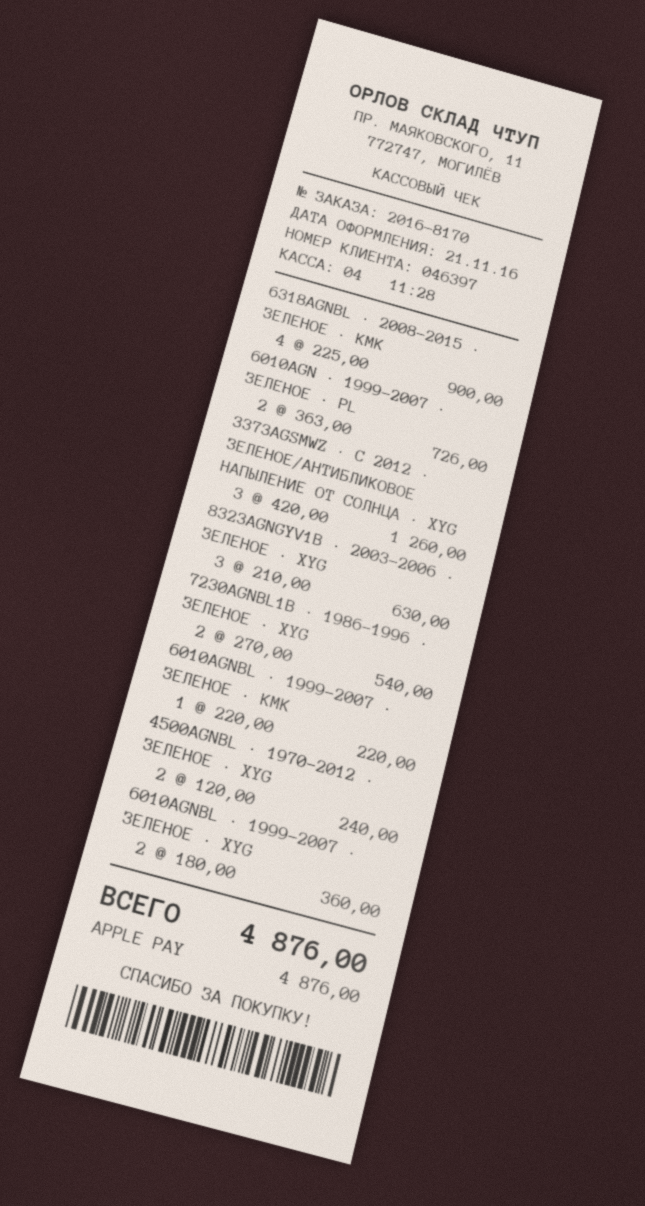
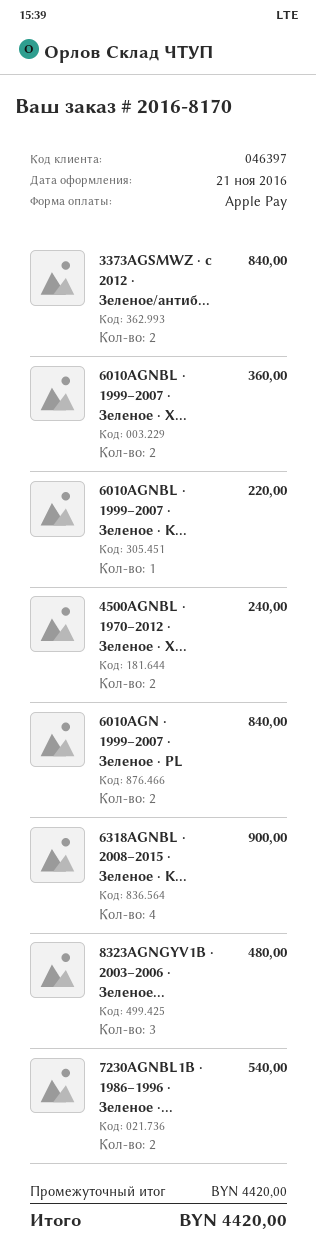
6010AGN · 1999–2007 · ЗЕЛЕНОЕ · PL: 2 for 726.00 -> 2 for 840.00
3373AGSMWZ · С 2012 · ЗЕЛЕНОЕ/АНТИБЛИКОВОЕ НАПЫЛЕНИЕ ОТ СОЛНЦА · XYG: 3 for 1260.00 -> 2 for 840.00
8323AGNGYV1B · 2003–2006 · ЗЕЛЕНОЕ · XYG: 3 for 630.00 -> 3 for 480.00
total: 4876.00 -> 4420.00

